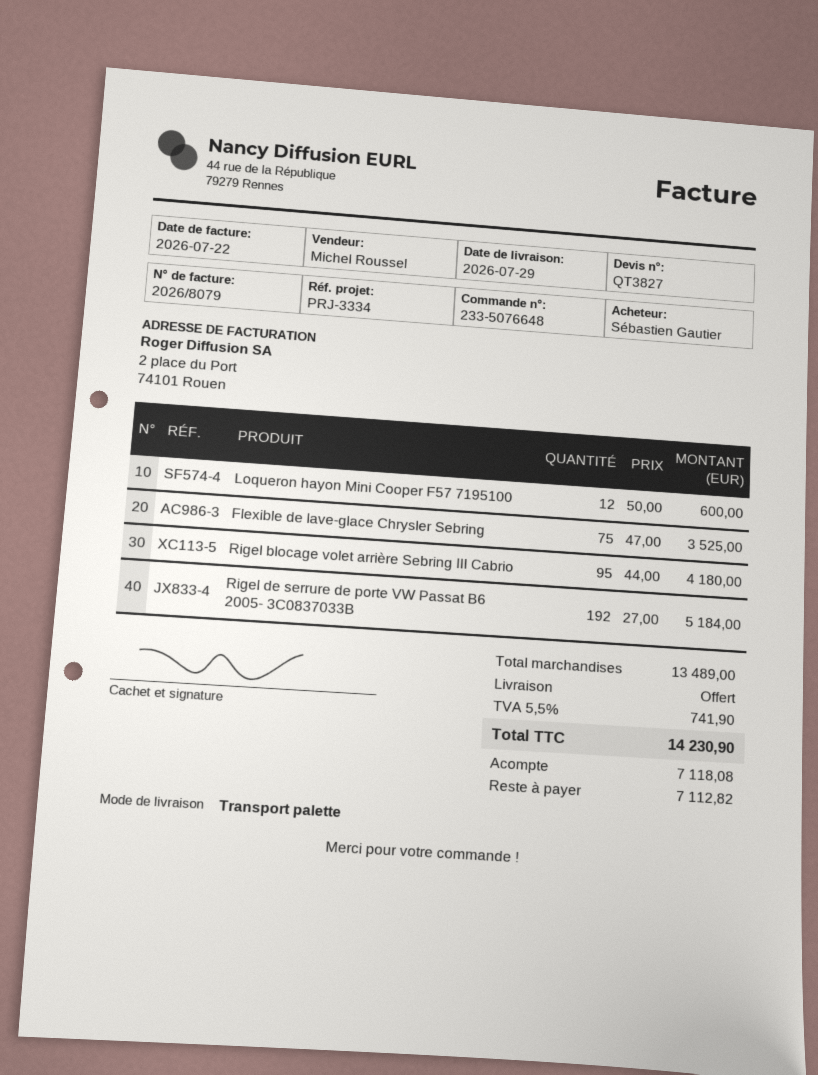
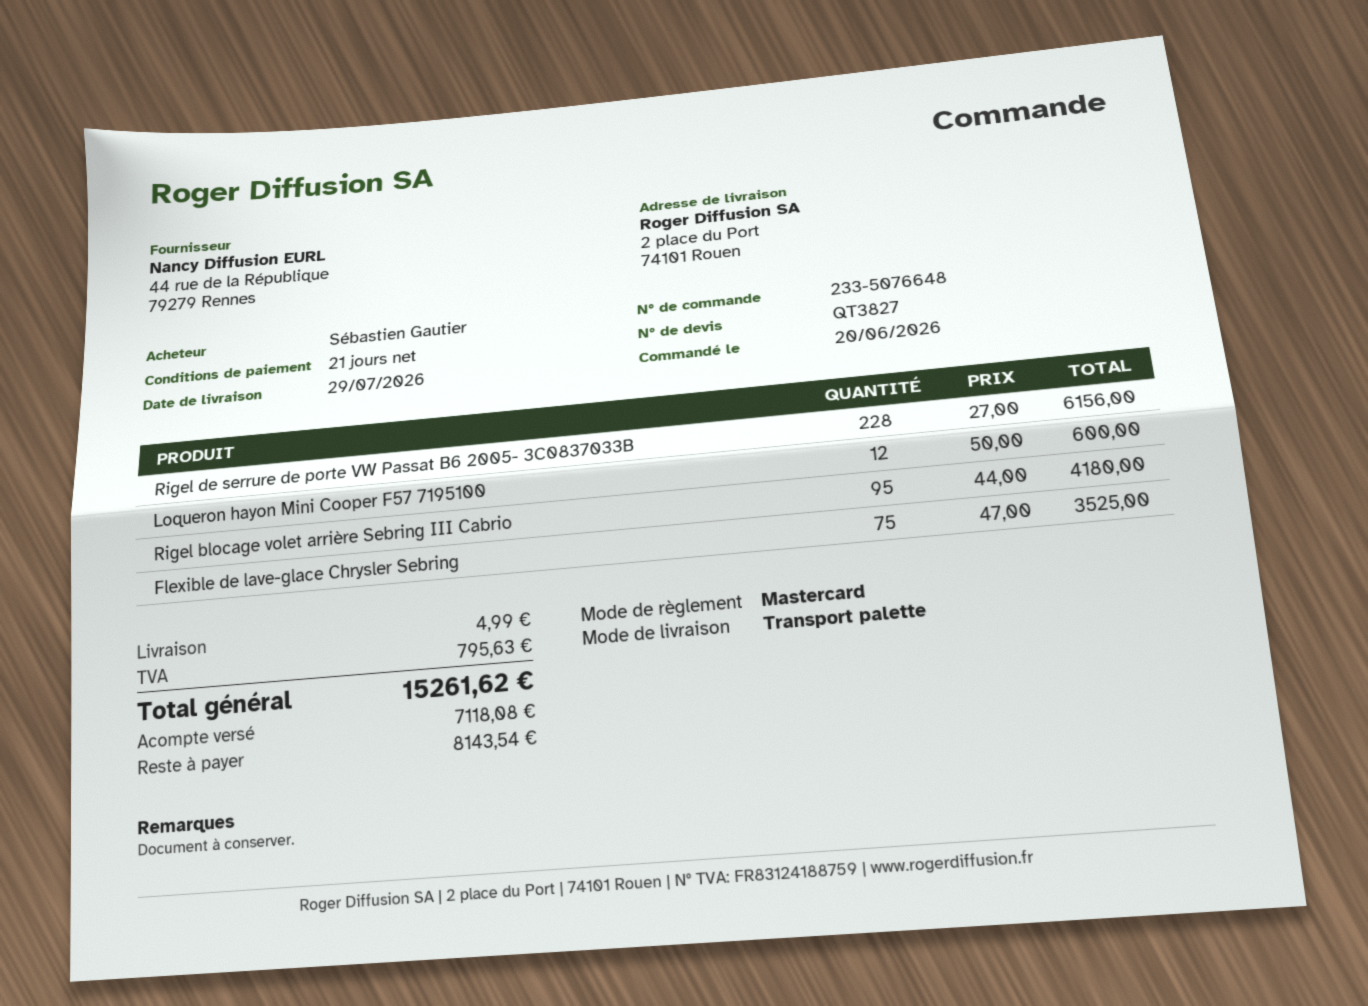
Rigel de serrure de porte VW Passat B6 2005- 3C0837033B: 192 x 27.00 = 5184.00 -> 228 x 27.00 = 6156.00
shipping: 0.00 -> 4.99
tax: 741.90 -> 795.63
total: 14230.90 -> 15261.62
balance: 7112.82 -> 8143.54

